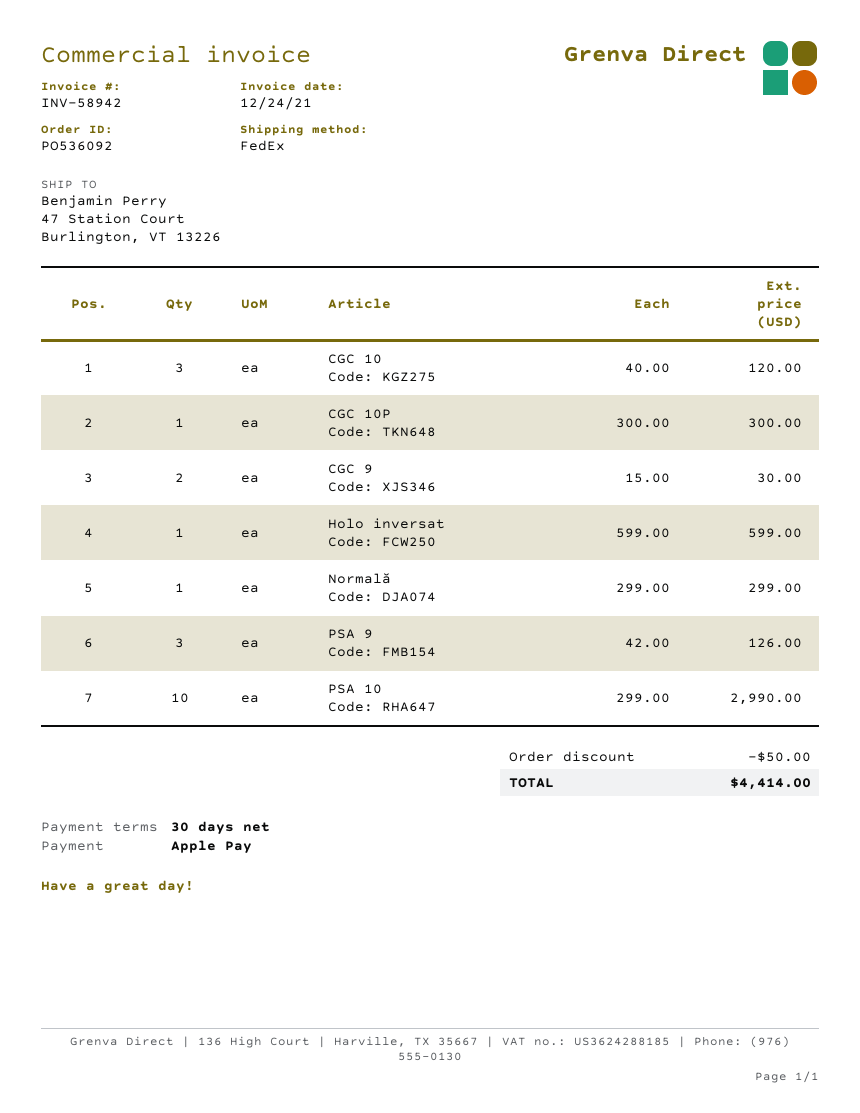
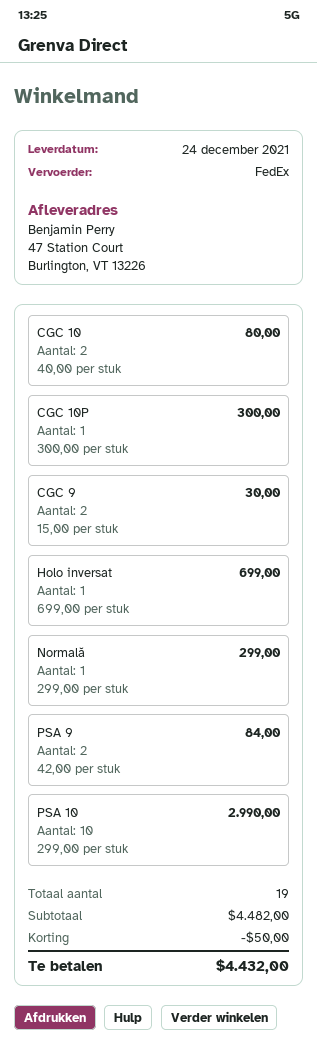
CGC 10: 3 x 40.00 = 120.00 -> 2 x 40.00 = 80.00
Holo inversat: 1 x 599.00 = 599.00 -> 1 x 699.00 = 699.00
PSA 9: 3 x 42.00 = 126.00 -> 2 x 42.00 = 84.00
total: 4414.00 -> 4432.00

